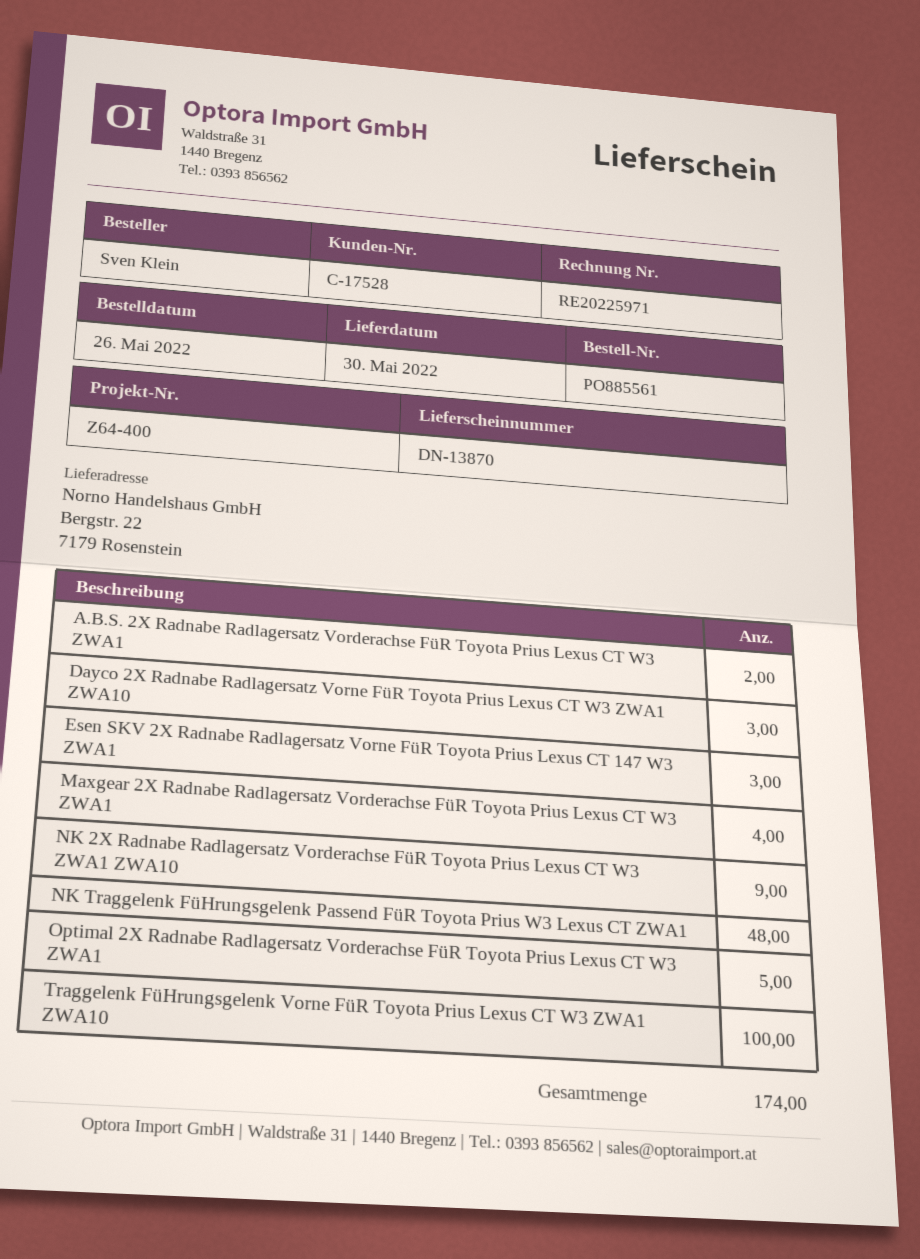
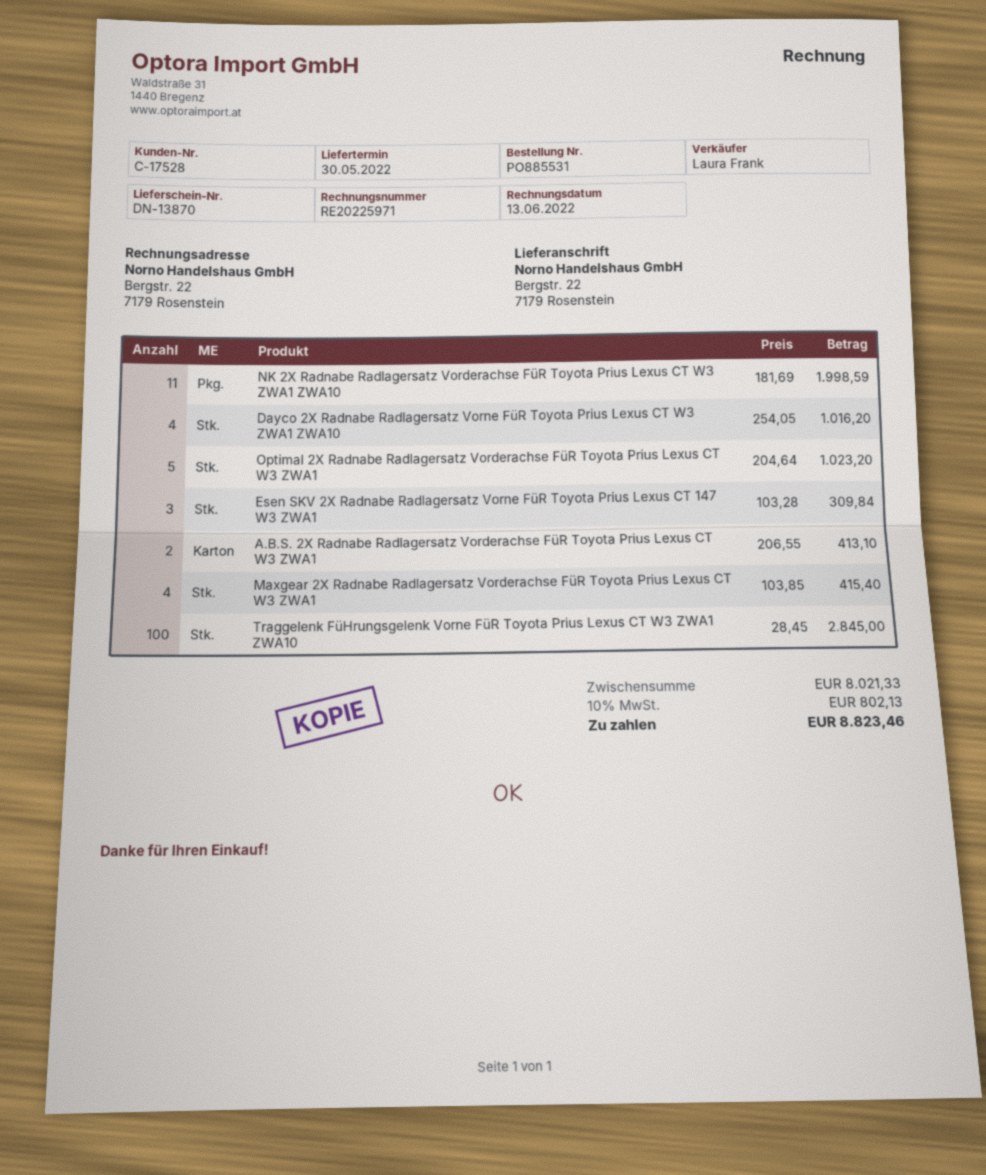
order number: PO885561 -> PO885531
Dayco 2X Radnabe Radlagersatz Vorne FüR Toyota Prius Lexus CT W3 ZWA1 ZWA10: 3 -> 4
NK 2X Radnabe Radlagersatz Vorderachse FüR Toyota Prius Lexus CT W3 ZWA1 ZWA10: 9 -> 11
NK Traggelenk FüHrungsgelenk Passend FüR Toyota Prius W3 Lexus CT ZWA1: 48 -> none

